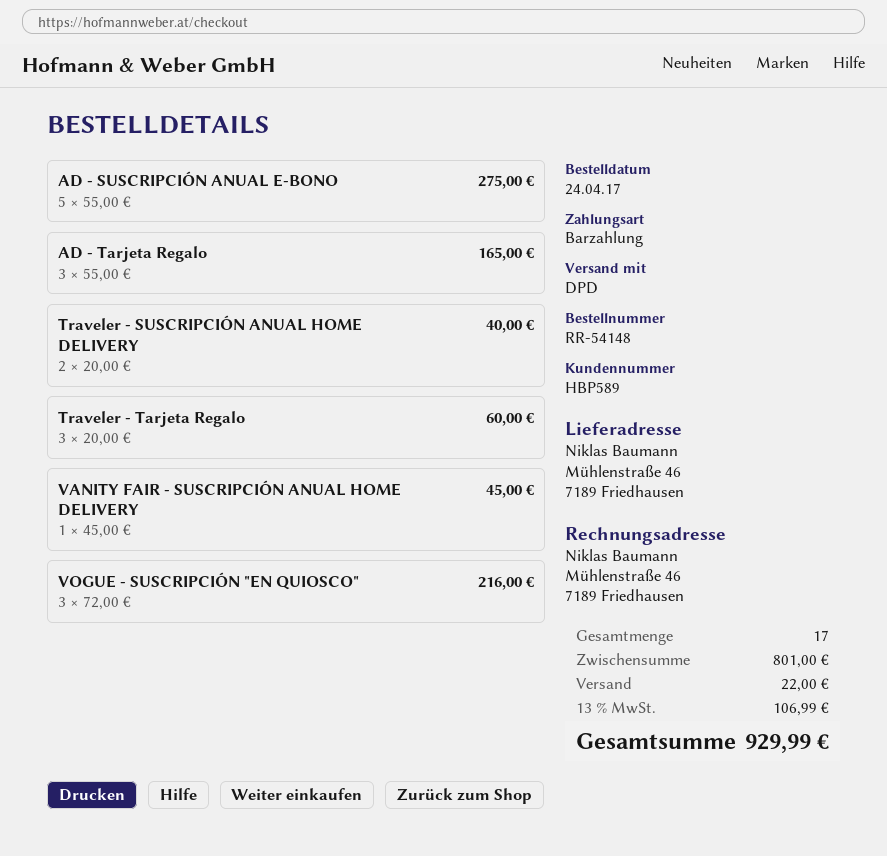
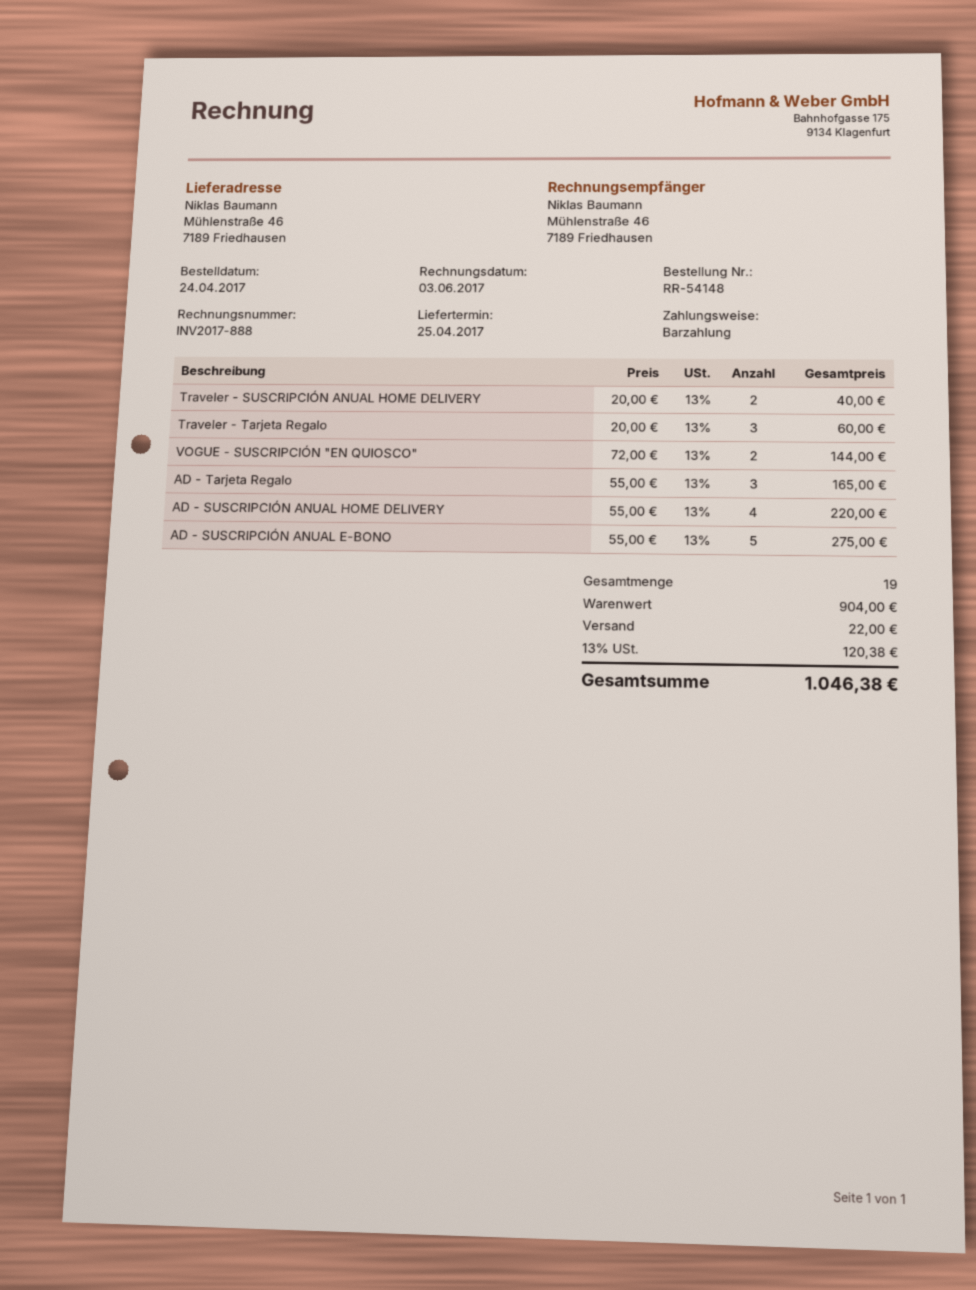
VANITY FAIR - SUSCRIPCIÓN ANUAL HOME DELIVERY: 1 x 45.00 = 45.00 -> none
VOGUE - SUSCRIPCIÓN "EN QUIOSCO": 3 x 72.00 = 216.00 -> 2 x 72.00 = 144.00
AD - SUSCRIPCIÓN ANUAL HOME DELIVERY: none -> 4 x 55.00 = 220.00
total quantity: 17 -> 19
subtotal: 801.00 -> 904.00
tax: 13% = 106.99 -> 13% = 120.38
total: 929.99 -> 1046.38

